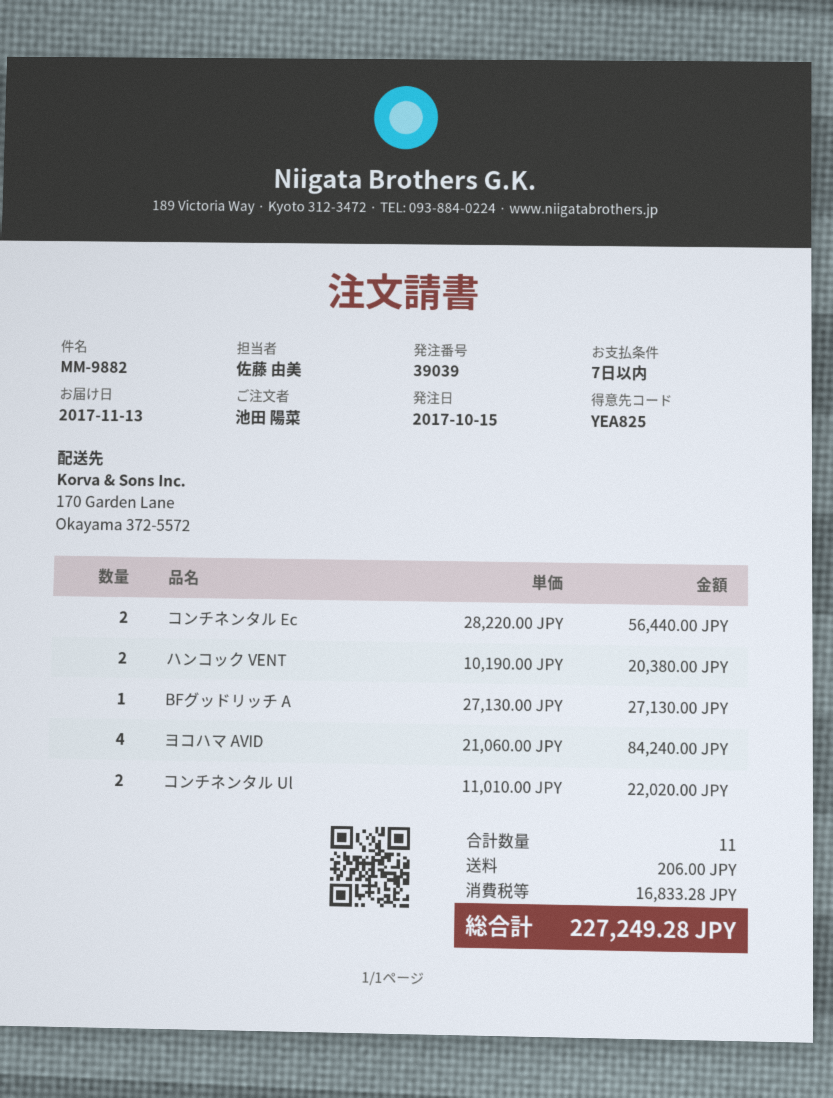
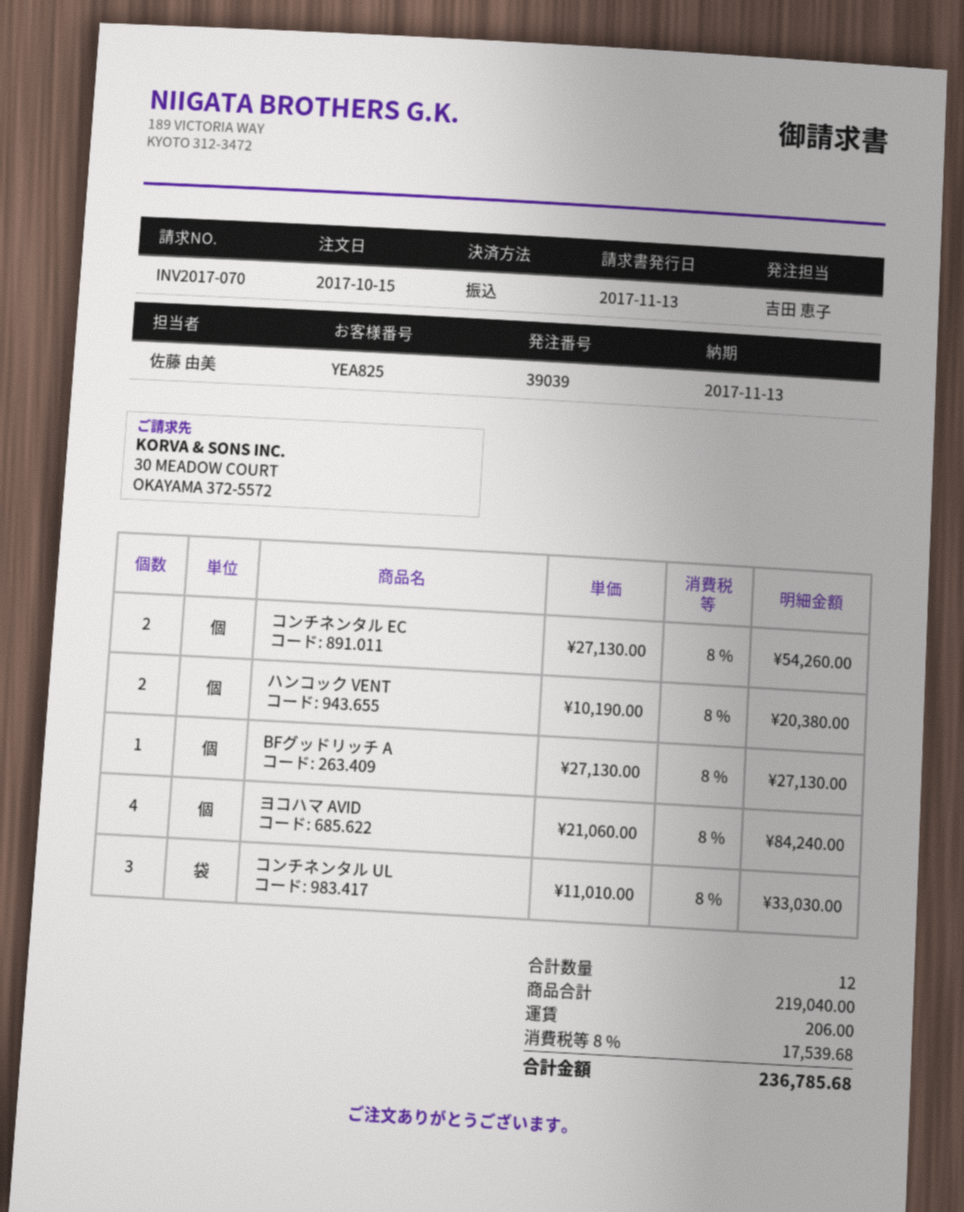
ordered by: 池田 陽菜 -> 吉田 恵子
コンチネンタル Ec: 2 x 28220.00 = 56440.00 -> 2 x 27130.00 = 54260.00
コンチネンタル Ul: 2 x 11010.00 = 22020.00 -> 3 x 11010.00 = 33030.00
total quantity: 11 -> 12
tax: 16833.28 -> 17539.68
total: 227249.28 -> 236785.68

